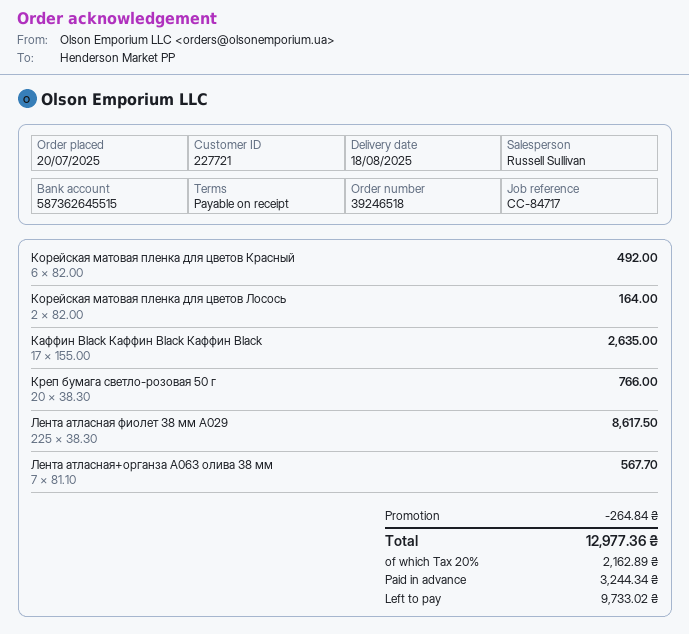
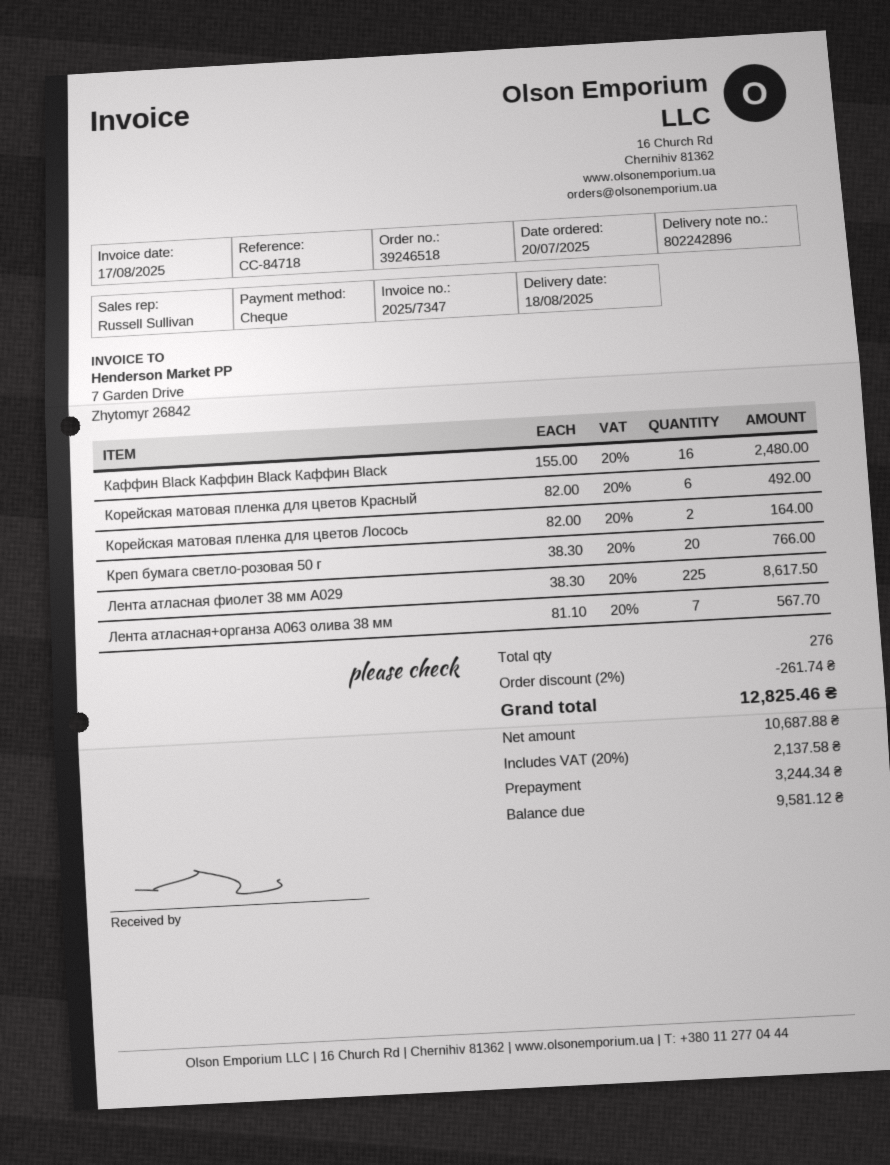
reference: CC-84717 -> CC-84718
Каффин Black Каффин Black Каффин Black: 17 x 155.00 = 2635.00 -> 16 x 155.00 = 2480.00
discount: 264.84 -> 261.74
tax: 20% = 2162.89 -> 20% = 2137.58
total: 12977.36 -> 12825.46
balance: 9733.02 -> 9581.12

